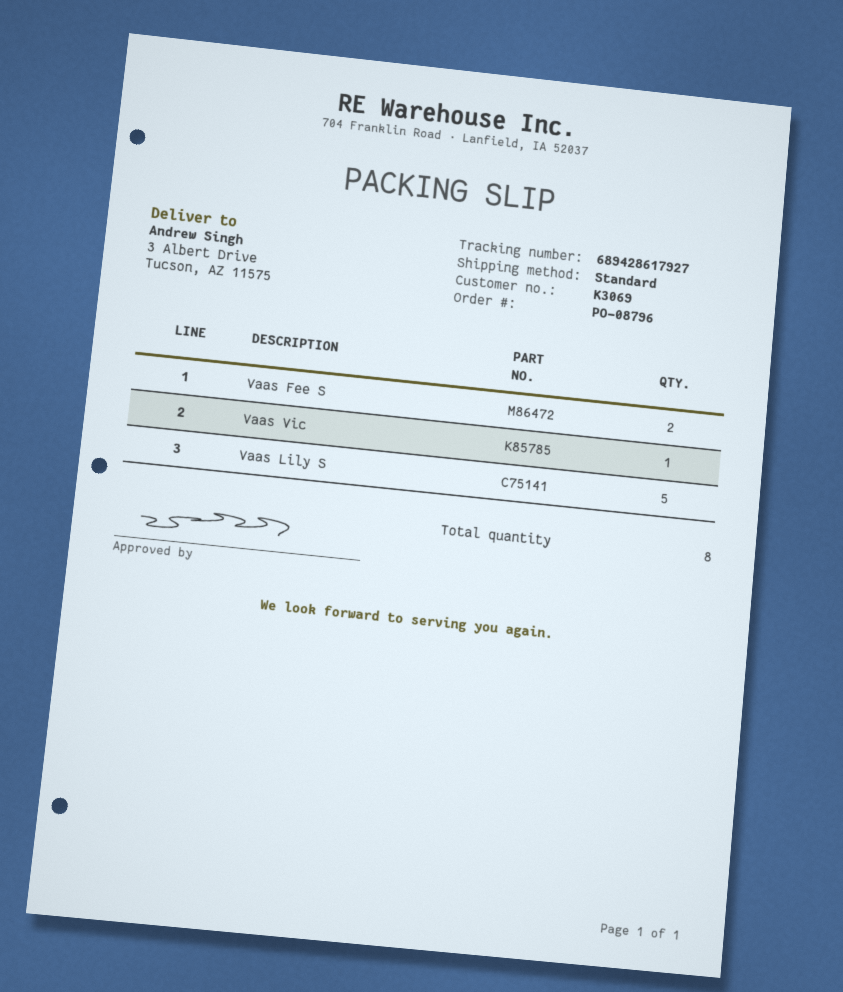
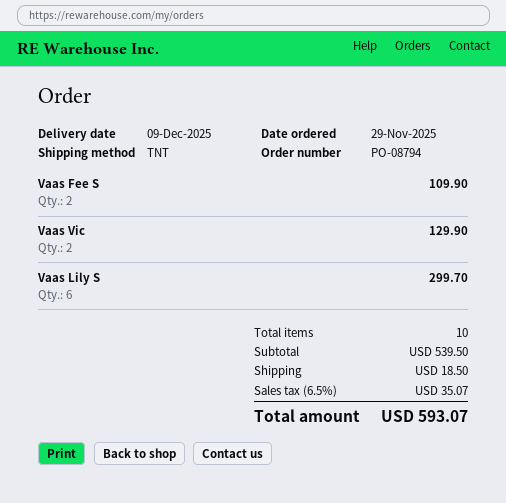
order number: PO-08796 -> PO-08794
shipping method: standard -> TNT
Vaas Vic: 1 -> 2
Vaas Lily S: 5 -> 6
total quantity: 8 -> 10

